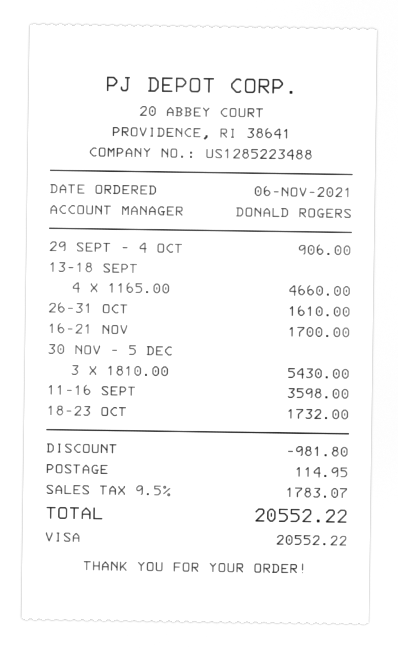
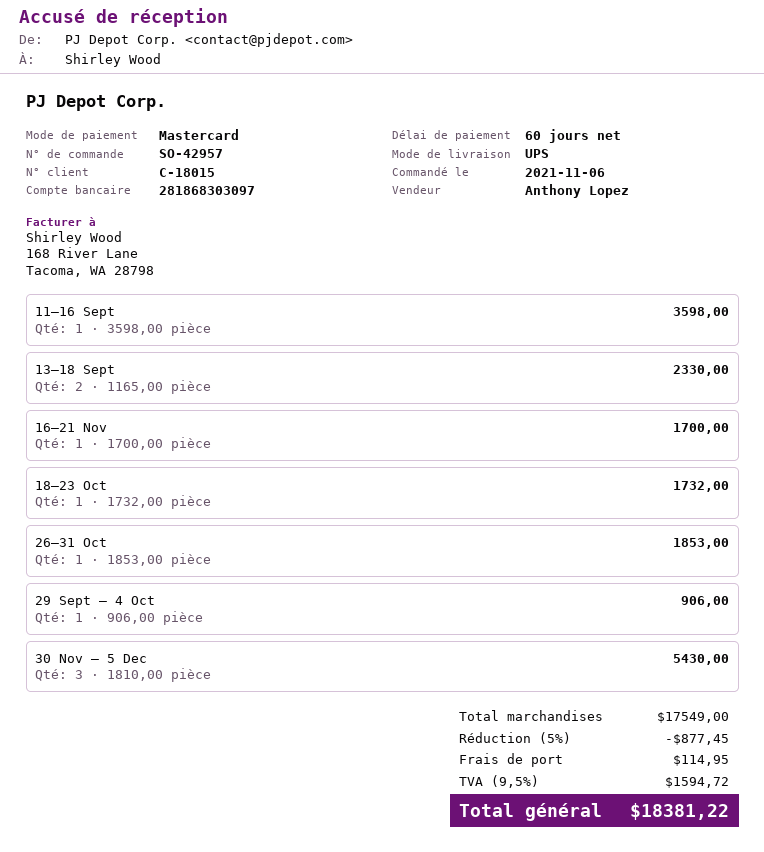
sales rep: DONALD ROGERS -> Anthony Lopez
payment method: Visa -> Mastercard
13–18 SEPT: 4 x 1165.00 = 4660.00 -> 2 x 1165.00 = 2330.00
26–31 OCT: 1 x 1610.00 = 1610.00 -> 1 x 1853.00 = 1853.00
discount: 981.80 -> 877.45
tax: 9.5% = 1783.07 -> 9.5% = 1594.72
total: 20552.22 -> 18381.22

